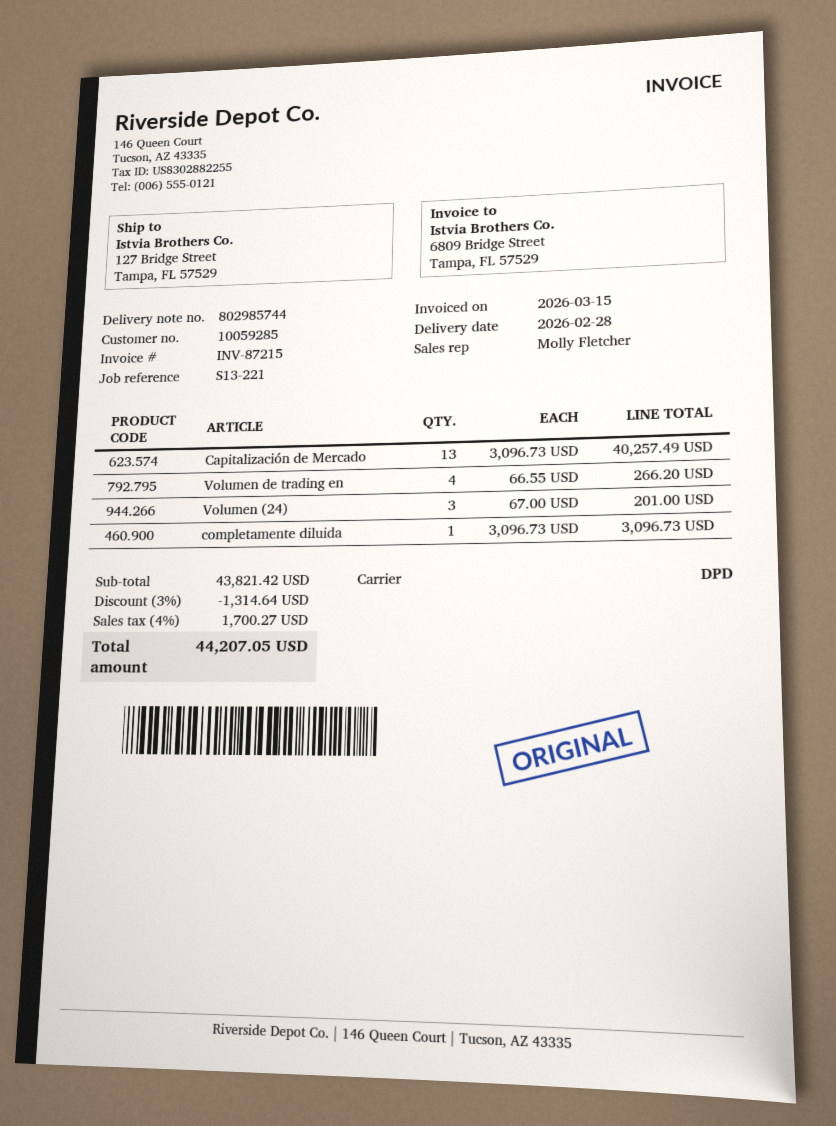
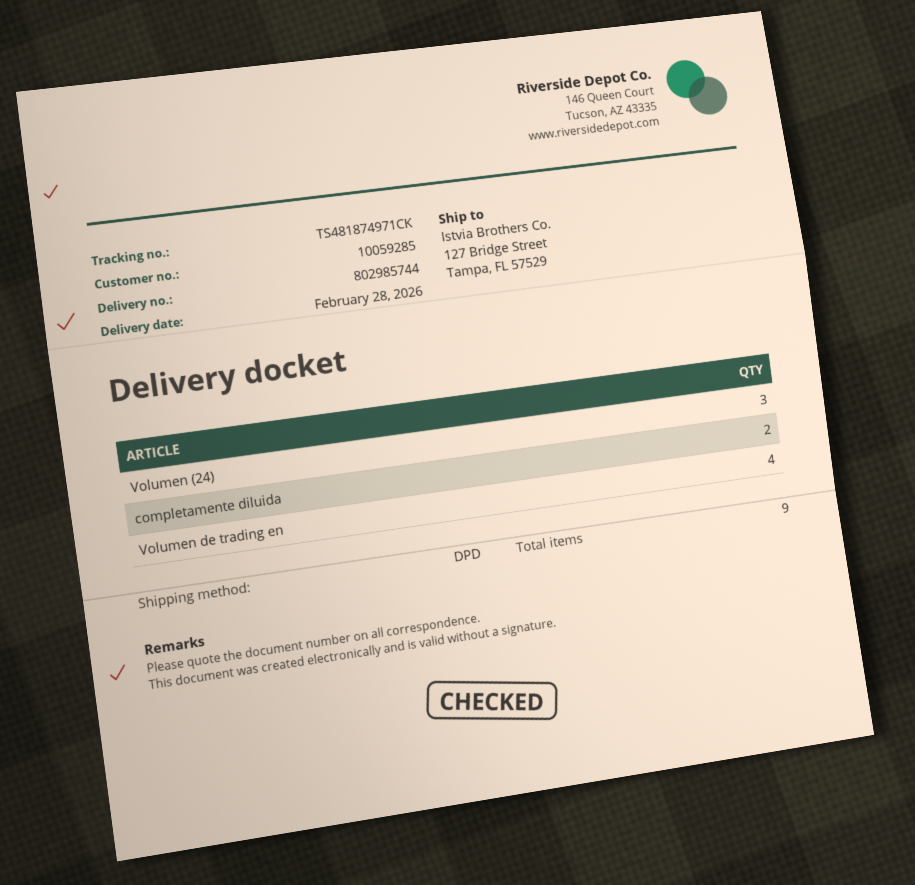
Capitalización de Mercado: 13 -> none
completamente diluida: 1 -> 2

